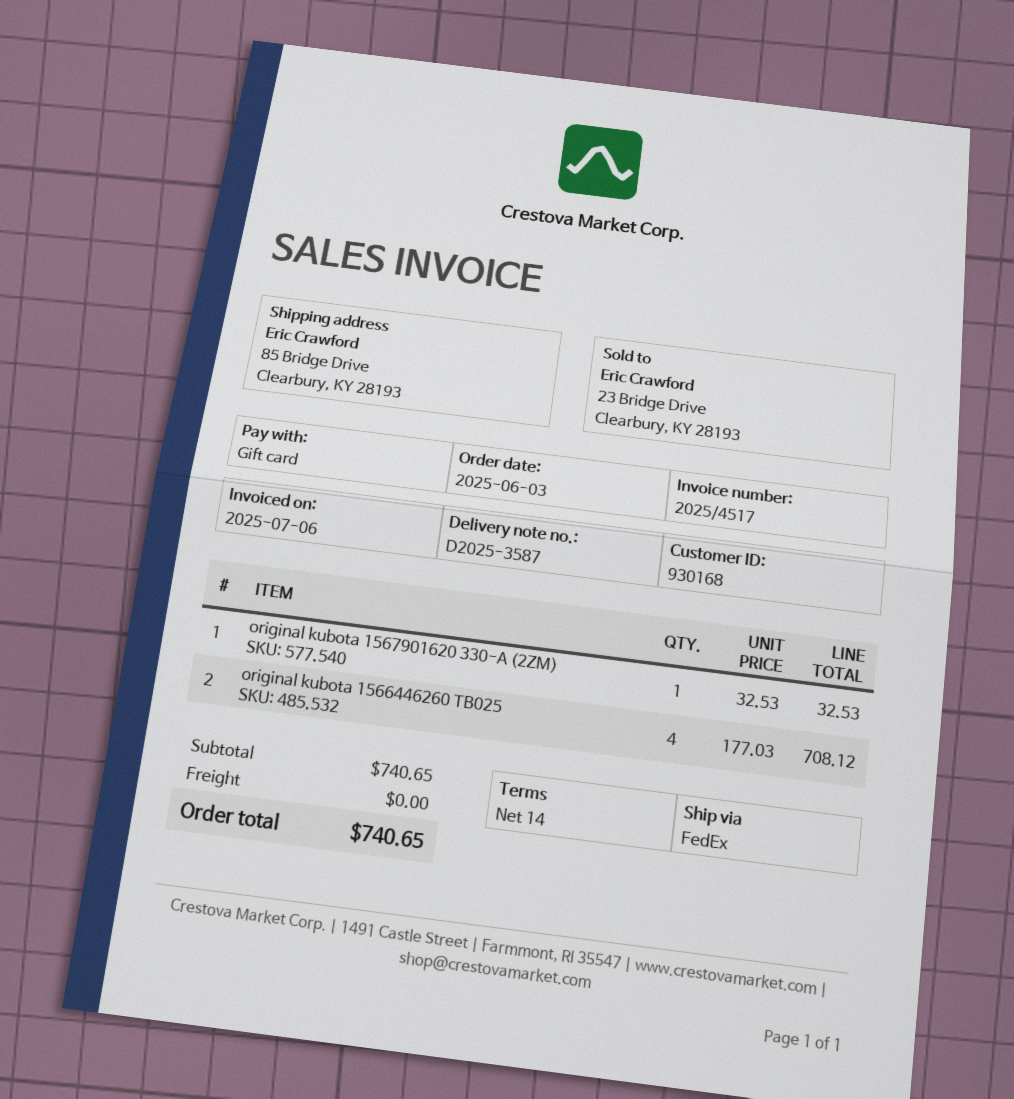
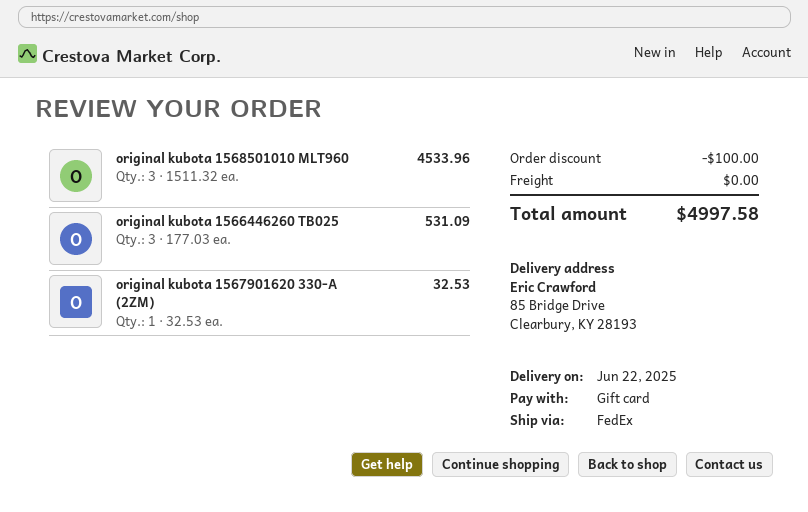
original kubota 1566446260 TB025: 4 x 177.03 = 708.12 -> 3 x 177.03 = 531.09
original kubota 1568501010 MLT960: none -> 3 x 1511.32 = 4533.96
discount: none -> 100.00
total: 740.65 -> 4997.58

